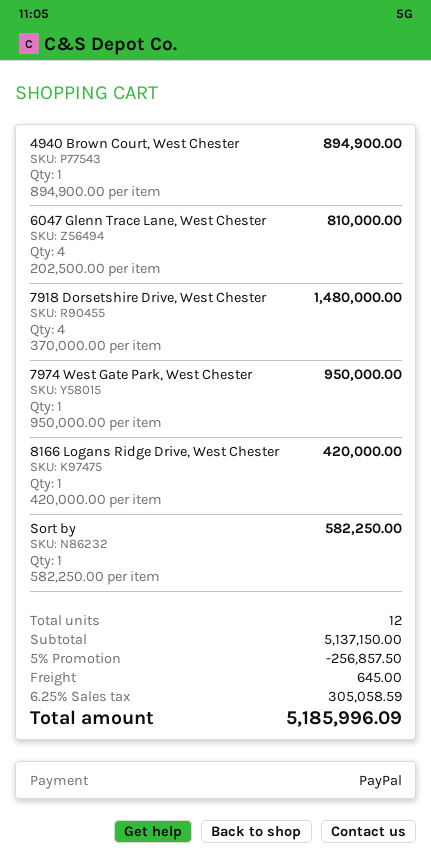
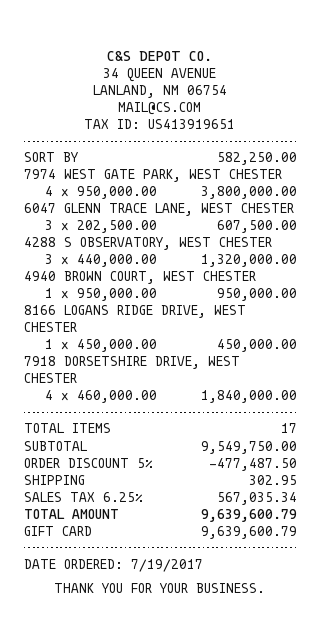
payment method: PayPal -> gift card
4940 Brown Court, West Chester: 1 x 894900.00 = 894900.00 -> 1 x 950000.00 = 950000.00
6047 Glenn Trace Lane, West Chester: 4 x 202500.00 = 810000.00 -> 3 x 202500.00 = 607500.00
7918 Dorsetshire Drive, West Chester: 4 x 370000.00 = 1480000.00 -> 4 x 460000.00 = 1840000.00
7974 West Gate Park, West Chester: 1 x 950000.00 = 950000.00 -> 4 x 950000.00 = 3800000.00
8166 Logans Ridge Drive, West Chester: 1 x 420000.00 = 420000.00 -> 1 x 450000.00 = 450000.00
4288 S OBSERVATORY, WEST CHESTER: none -> 3 x 440000.00 = 1320000.00
total quantity: 12 -> 17
subtotal: 5137150.00 -> 9549750.00
discount: 5% = 256857.50 -> 5% = 477487.50
shipping: 645.00 -> 302.95
tax: 6.25% = 305058.59 -> 6.25% = 567035.34
total: 5185996.09 -> 9639600.79

